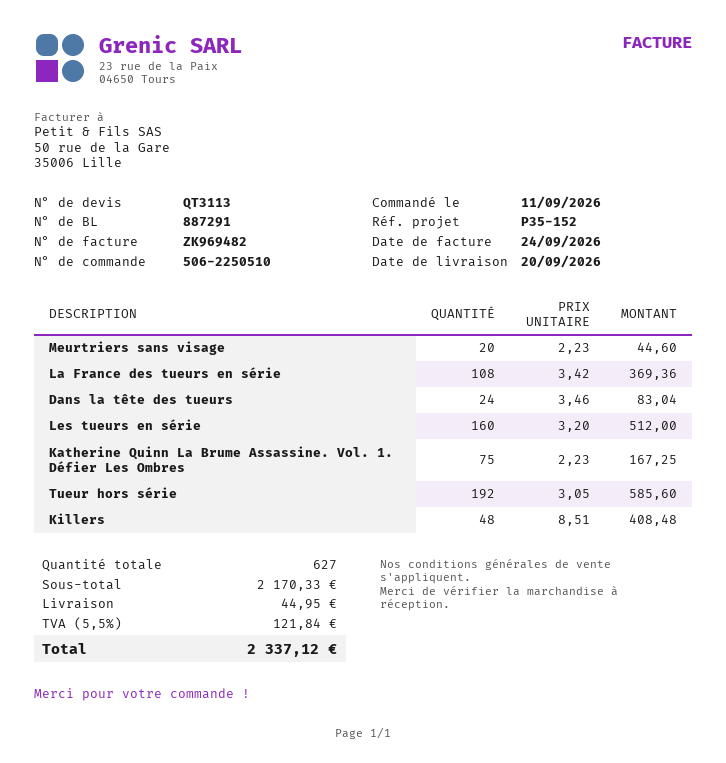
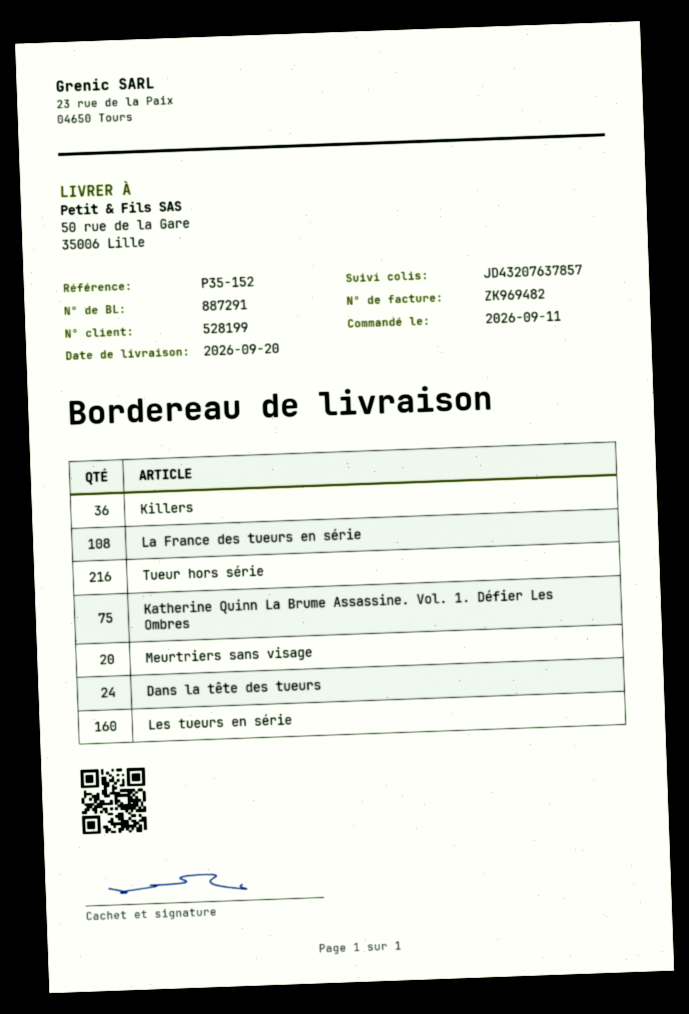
Tueur hors série: 192 -> 216
Killers: 48 -> 36

